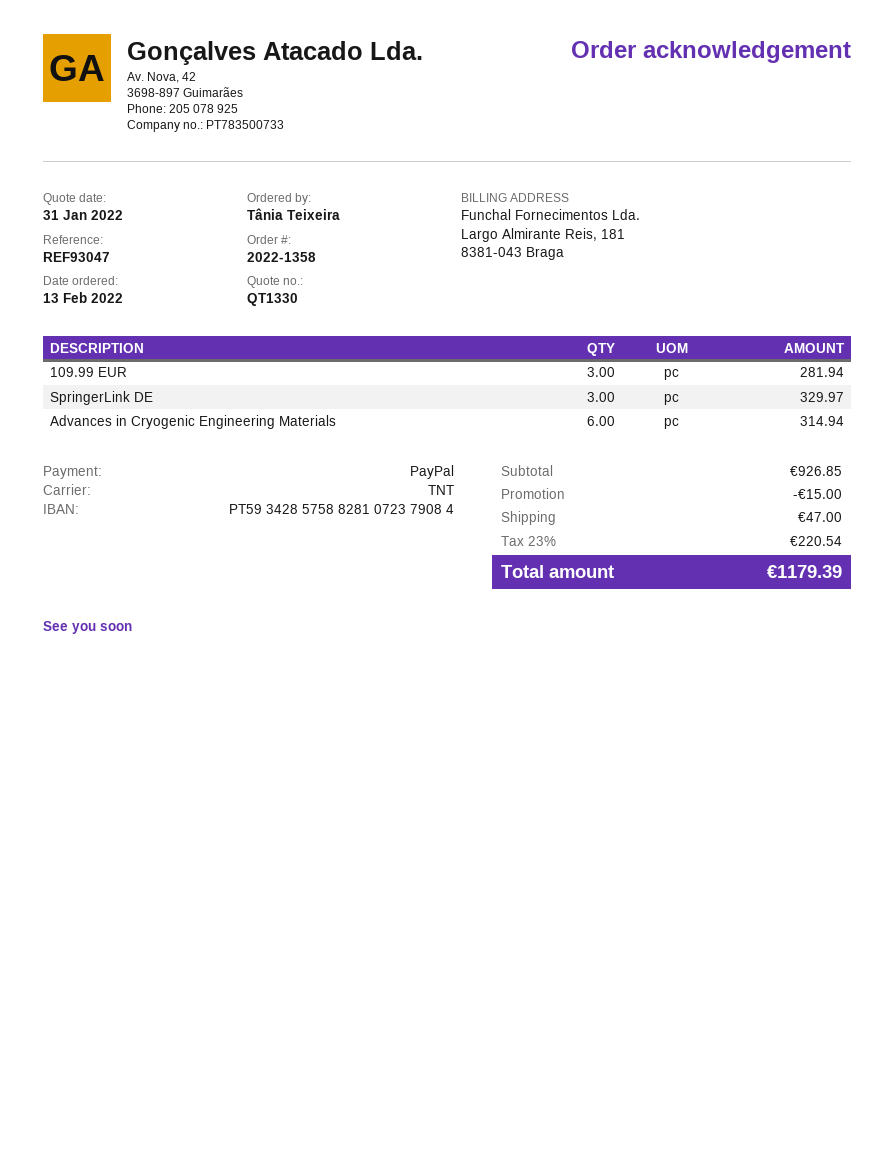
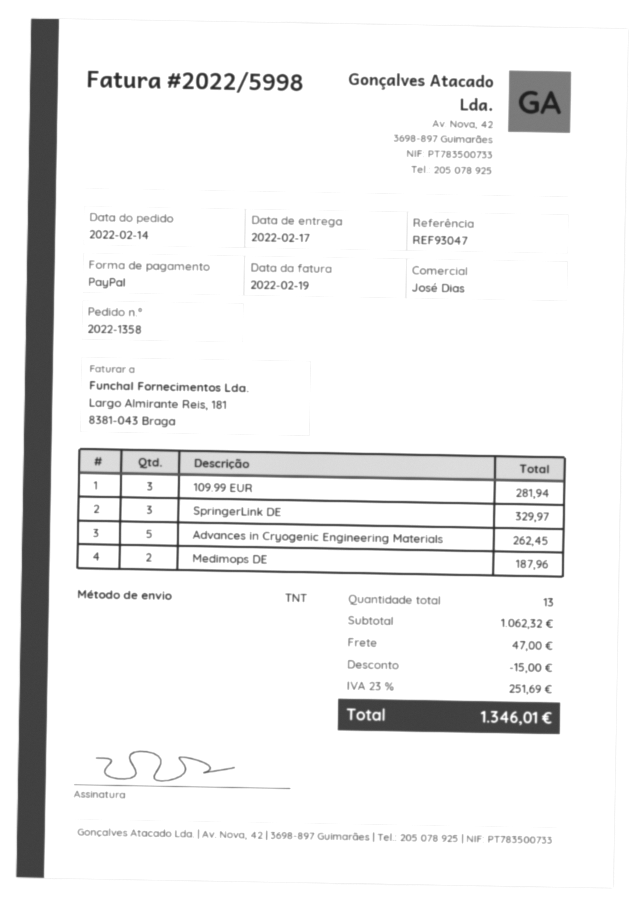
order date: 2022-02-13 -> 2022-02-14
Advances in Cryogenic Engineering Materials: 6 for 314.94 -> 5 for 262.45
Medimops DE: none -> 2 for 187.96
subtotal: 926.85 -> 1062.32
tax: 23% = 220.54 -> 23% = 251.69
total: 1179.39 -> 1346.01

